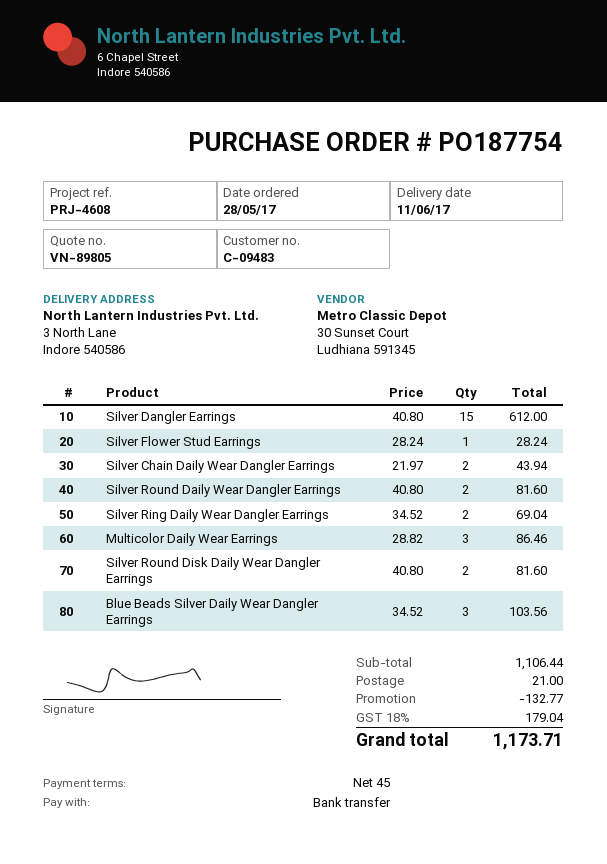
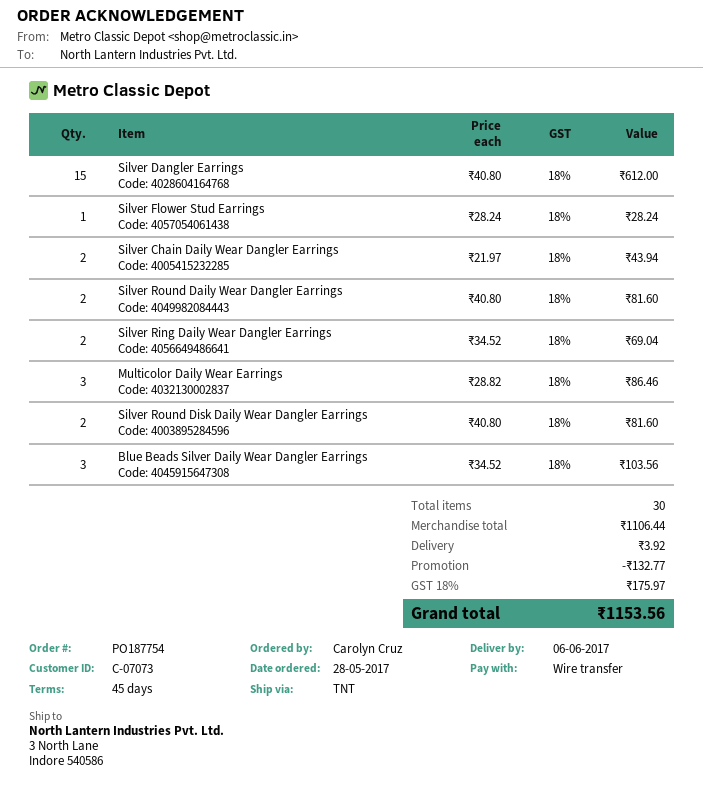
delivery date: 2017-06-11 -> 2017-06-06
customer number: C-09483 -> C-07073
shipping: 21.00 -> 3.92
tax: 18% = 179.04 -> 18% = 175.97
total: 1173.71 -> 1153.56

